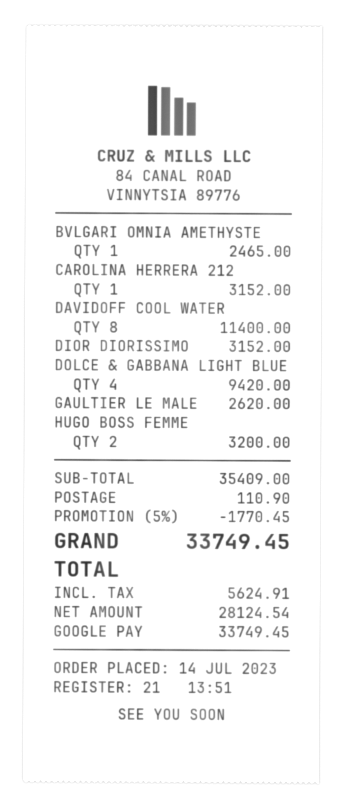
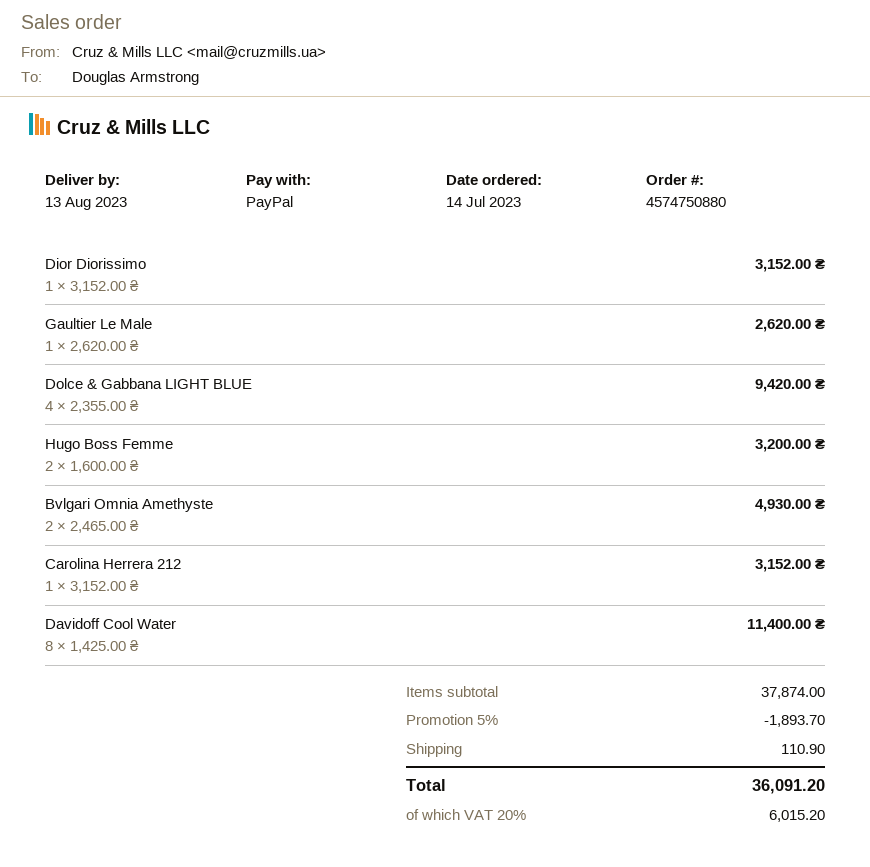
payment method: Google Pay -> PayPal
BVLGARI OMNIA AMETHYSTE: 1 for 2465.00 -> 2 for 4930.00
subtotal: 35409.00 -> 37874.00
discount: 5% = 1770.45 -> 5% = 1893.70
tax: 5624.91 -> 6015.20
total: 33749.45 -> 36091.20

